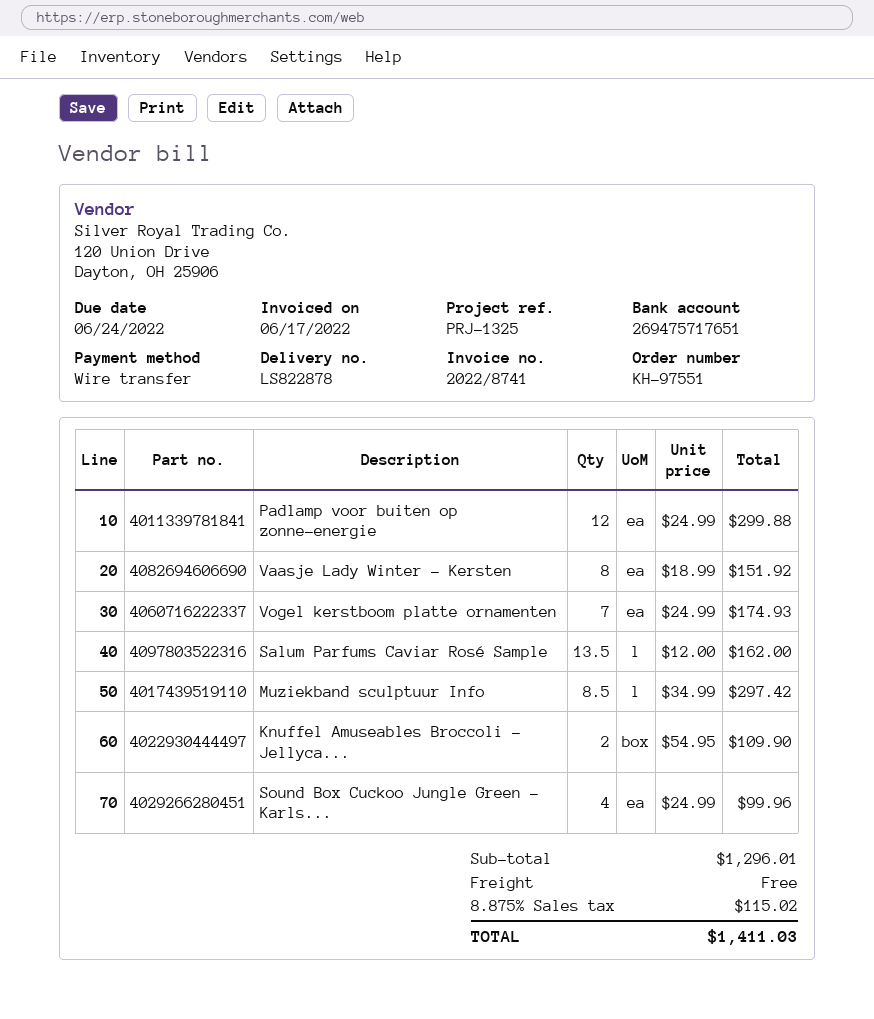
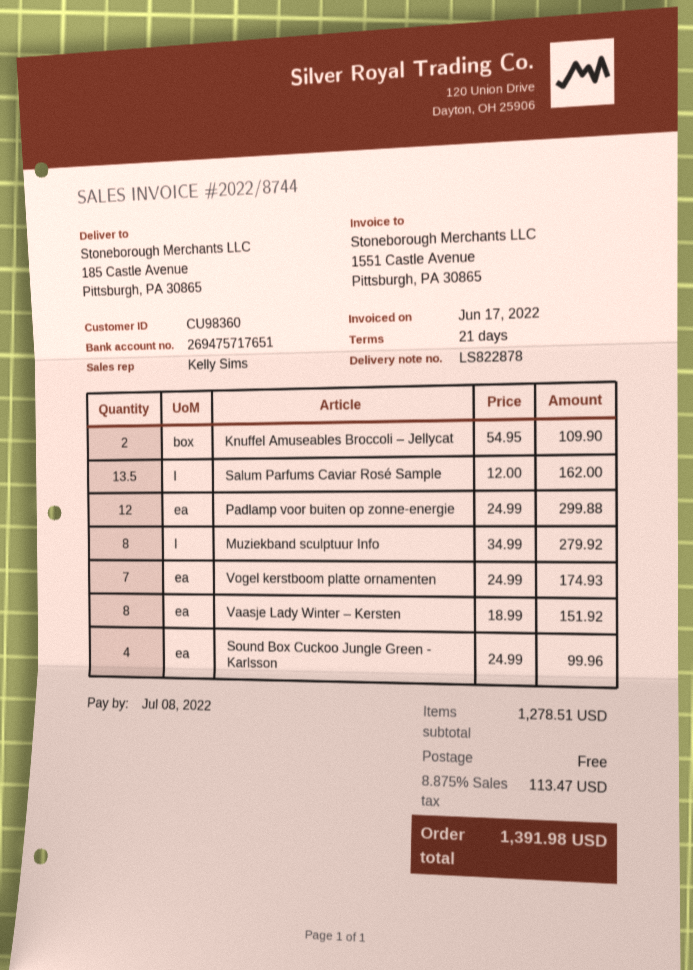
invoice number: 2022/8741 -> 2022/8744
due date: 2022-06-24 -> 2022-07-08
Muziekband sculptuur Info: 8.5 x 34.99 = 297.42 -> 8 x 34.99 = 279.92
subtotal: 1296.01 -> 1278.51
tax: 8.875% = 115.02 -> 8.875% = 113.47
total: 1411.03 -> 1391.98

